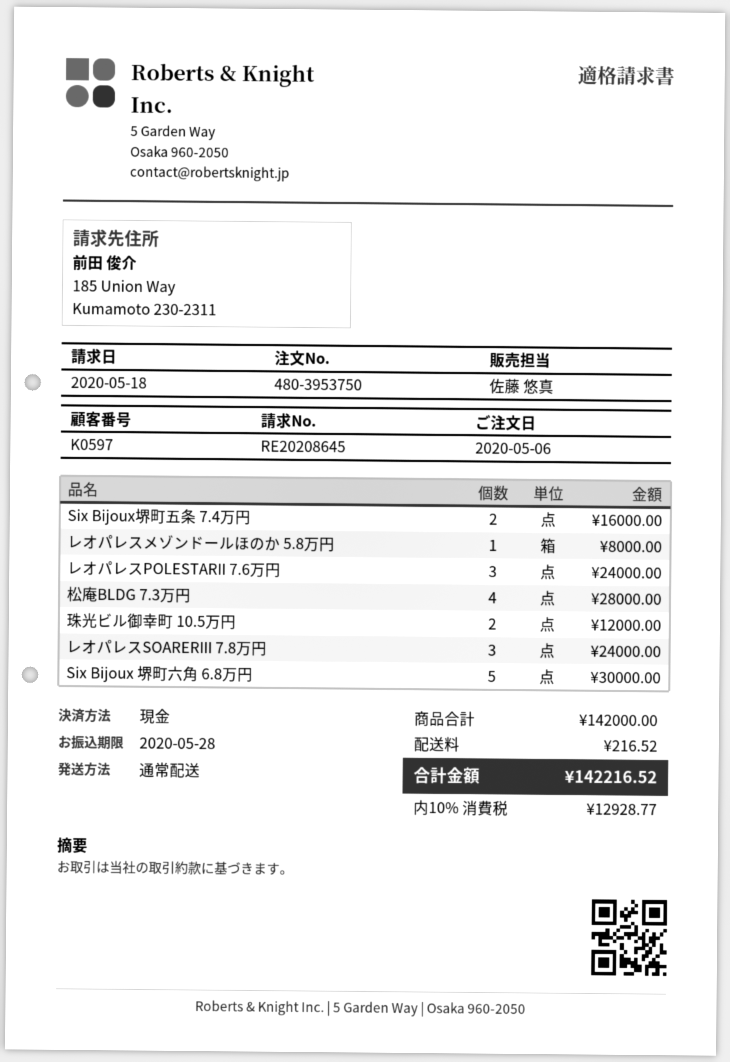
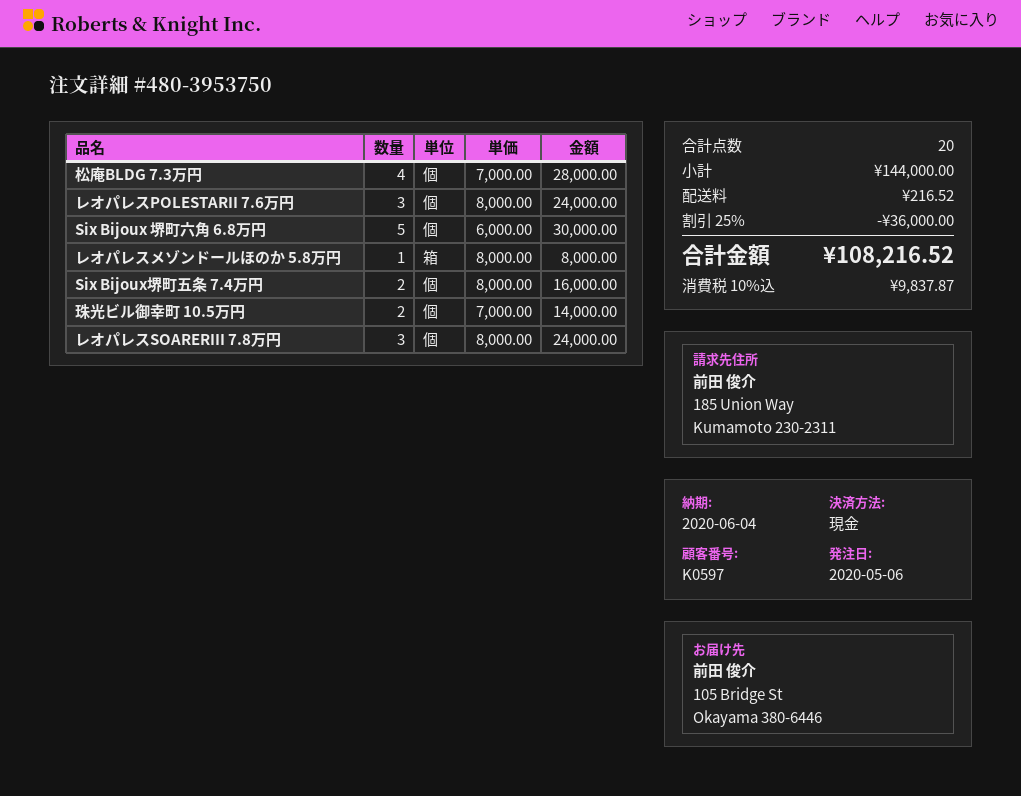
珠光ビル御幸町 10.5万円: 2 for 12000.00 -> 2 for 14000.00
subtotal: 142000.00 -> 144000.00
discount: none -> 25% = 36000.00
tax: 10% = 12928.77 -> 10% = 9837.87
total: 142216.52 -> 108216.52

